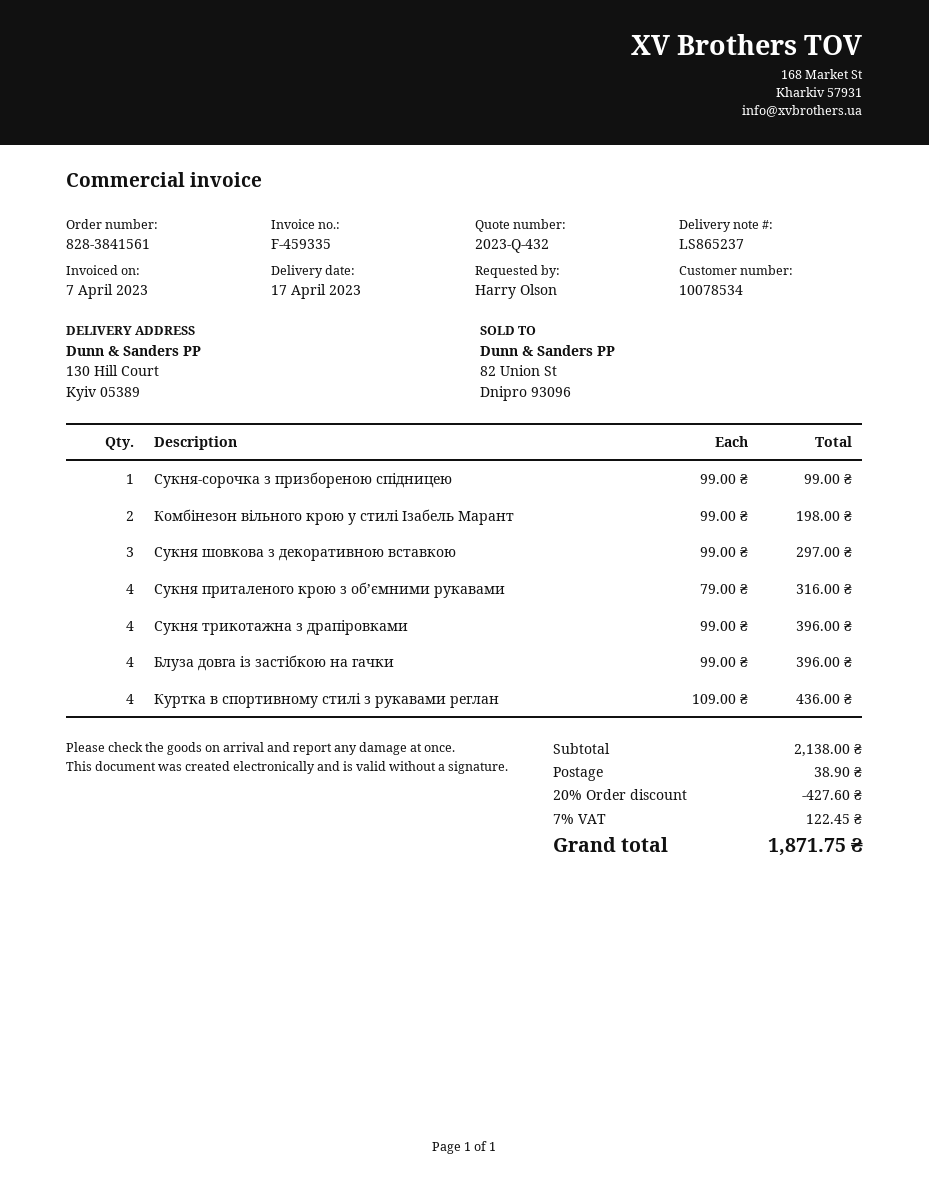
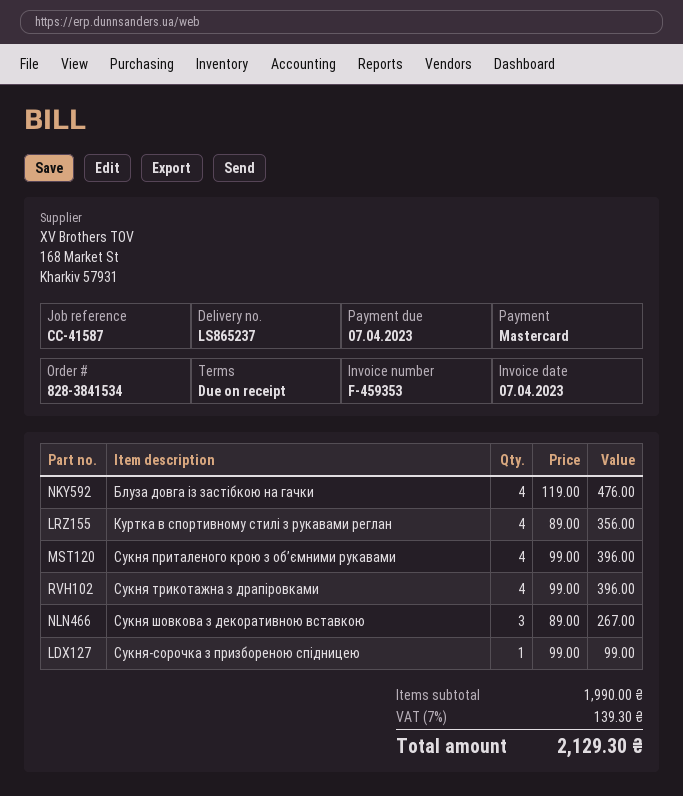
order number: 828-3841561 -> 828-3841534
invoice number: F-459335 -> F-459353
Комбінезон вільного крою у стилі Ізабель Марант: 2 x 99.00 = 198.00 -> none
Сукня шовкова з декоративною вставкою: 3 x 99.00 = 297.00 -> 3 x 89.00 = 267.00
Сукня приталеного крою з об’ємними рукавами: 4 x 79.00 = 316.00 -> 4 x 99.00 = 396.00
Блуза довга із застібкою на гачки: 4 x 99.00 = 396.00 -> 4 x 119.00 = 476.00
Куртка в спортивному стилі з рукавами реглан: 4 x 109.00 = 436.00 -> 4 x 89.00 = 356.00
subtotal: 2138.00 -> 1990.00
discount: 20% = 427.60 -> none
shipping: 38.90 -> none
tax: 7% = 122.45 -> 7% = 139.30
total: 1871.75 -> 2129.30

